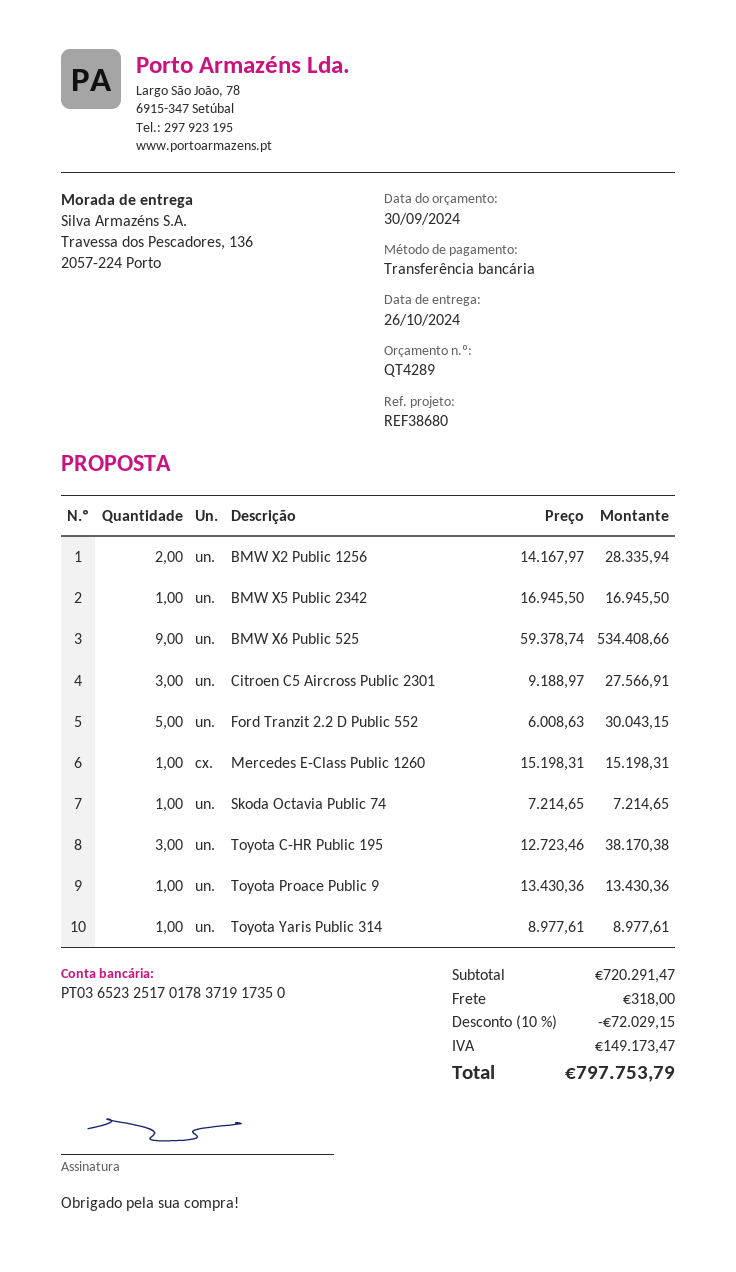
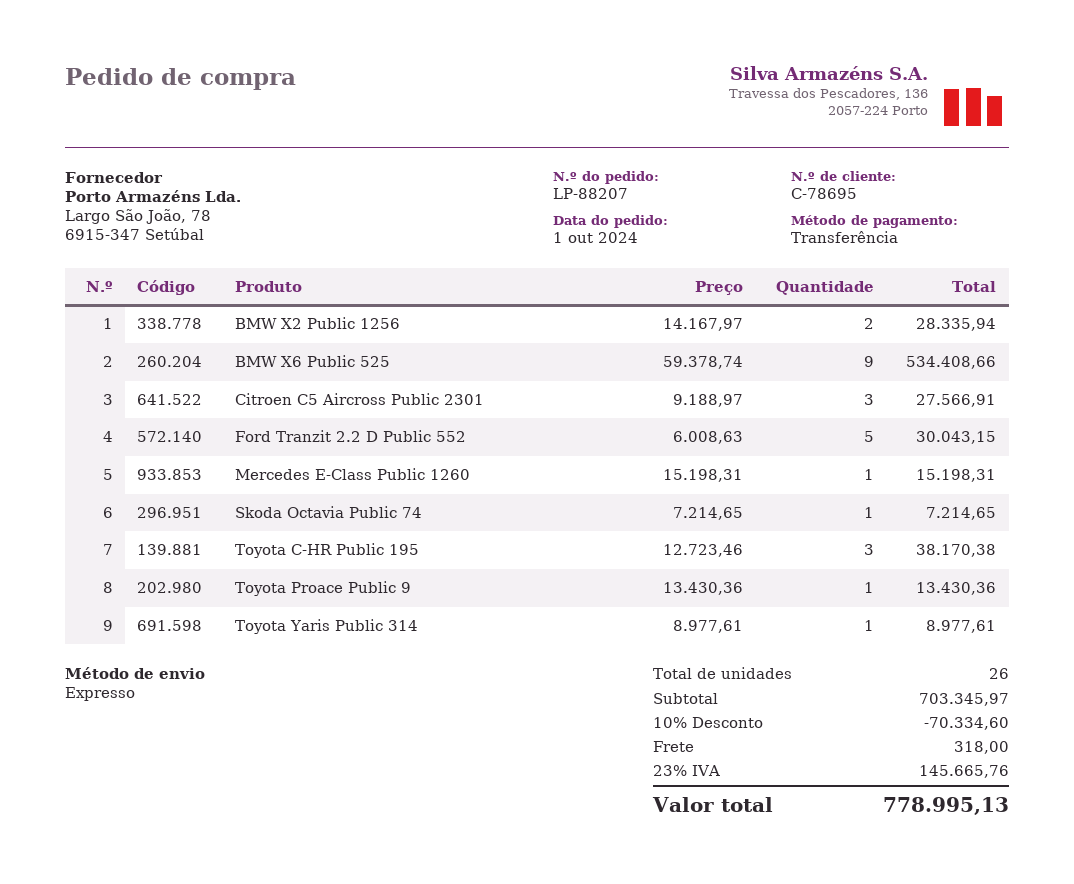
BMW X5 Public 2342: 1 x 16945.50 = 16945.50 -> none
subtotal: 720291.47 -> 703345.97
discount: 10% = 72029.15 -> 10% = 70334.60
tax: 149173.47 -> 145665.76
total: 797753.79 -> 778995.13

